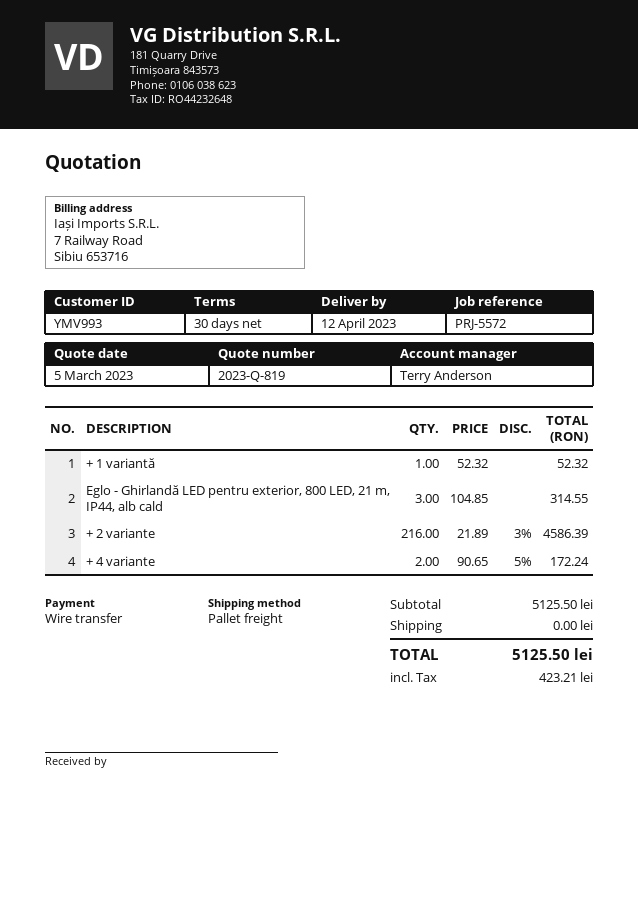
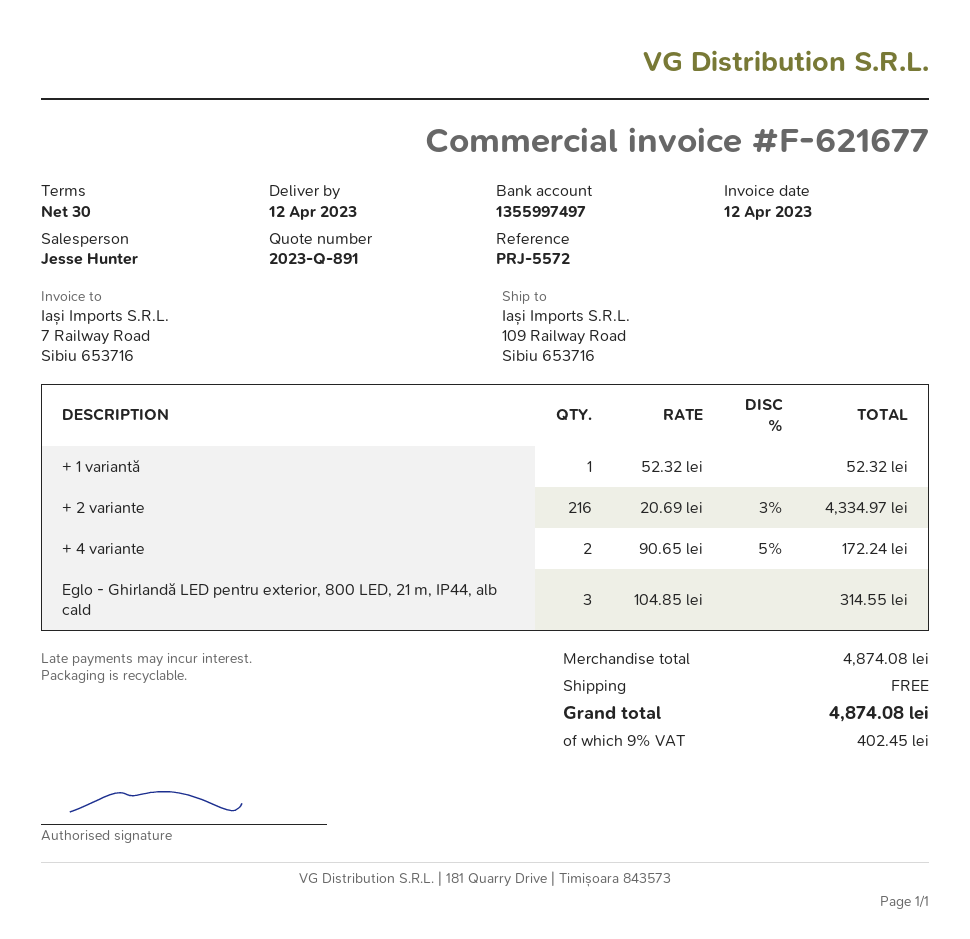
quote number: 2023-Q-819 -> 2023-Q-891
sales rep: Terry Anderson -> Jesse Hunter
+ 2 variante: 216 x 21.89 - 3% = 4586.39 -> 216 x 20.69 - 3% = 4334.97
subtotal: 5125.50 -> 4874.08
tax: 423.21 -> 402.45
total: 5125.50 -> 4874.08

